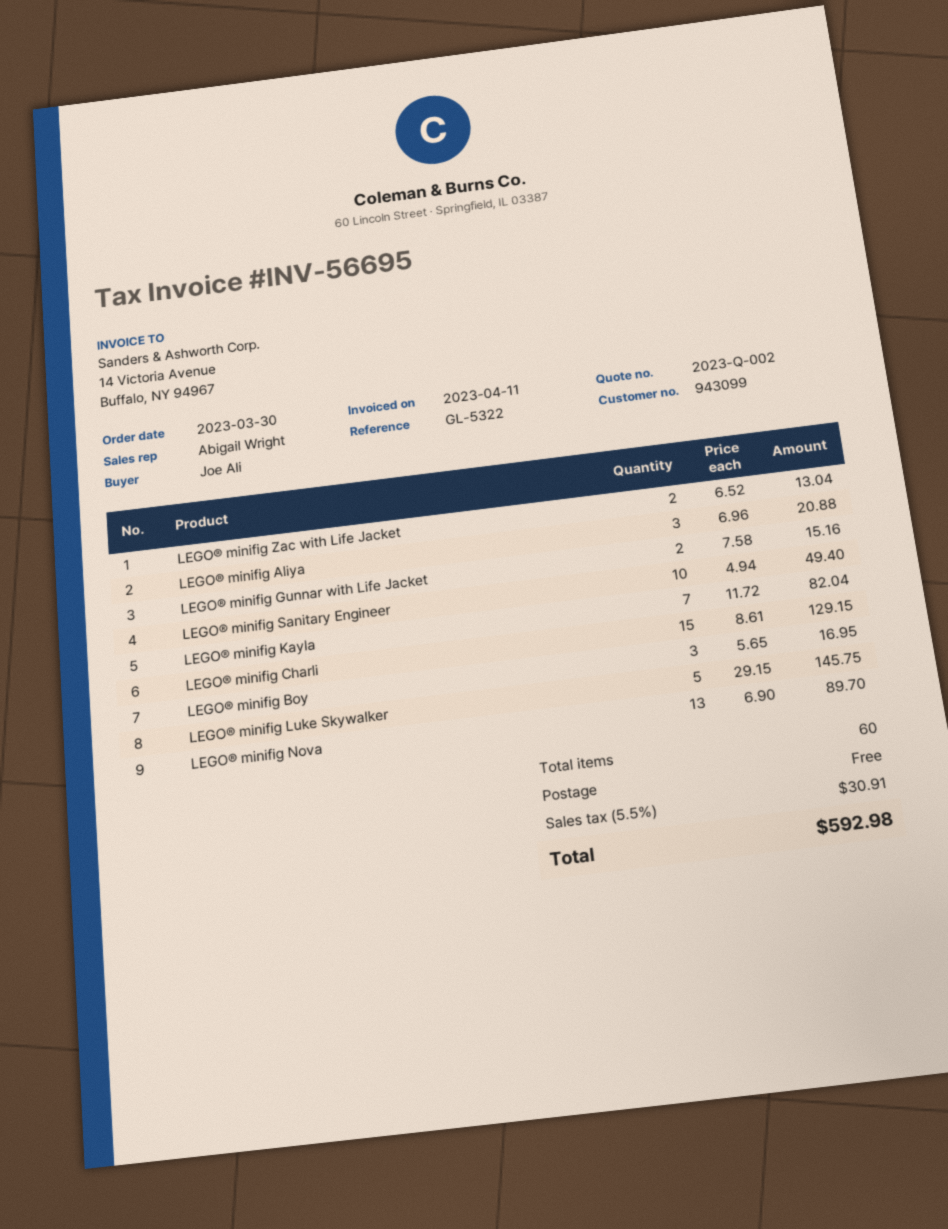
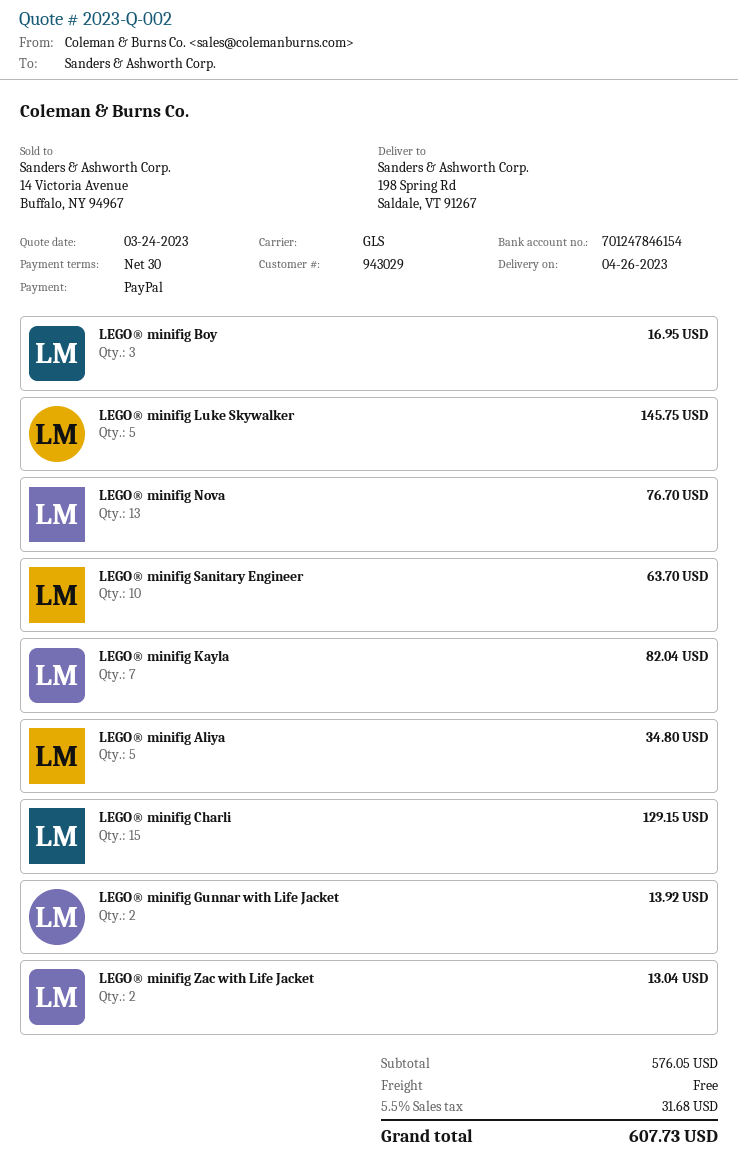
customer number: 943099 -> 943029
LEGO® minifig Aliya: 3 for 20.88 -> 5 for 34.80
LEGO® minifig Gunnar with Life Jacket: 2 for 15.16 -> 2 for 13.92
LEGO® minifig Sanitary Engineer: 10 for 49.40 -> 10 for 63.70
LEGO® minifig Nova: 13 for 89.70 -> 13 for 76.70
tax: 5.5% = 30.91 -> 5.5% = 31.68
total: 592.98 -> 607.73

